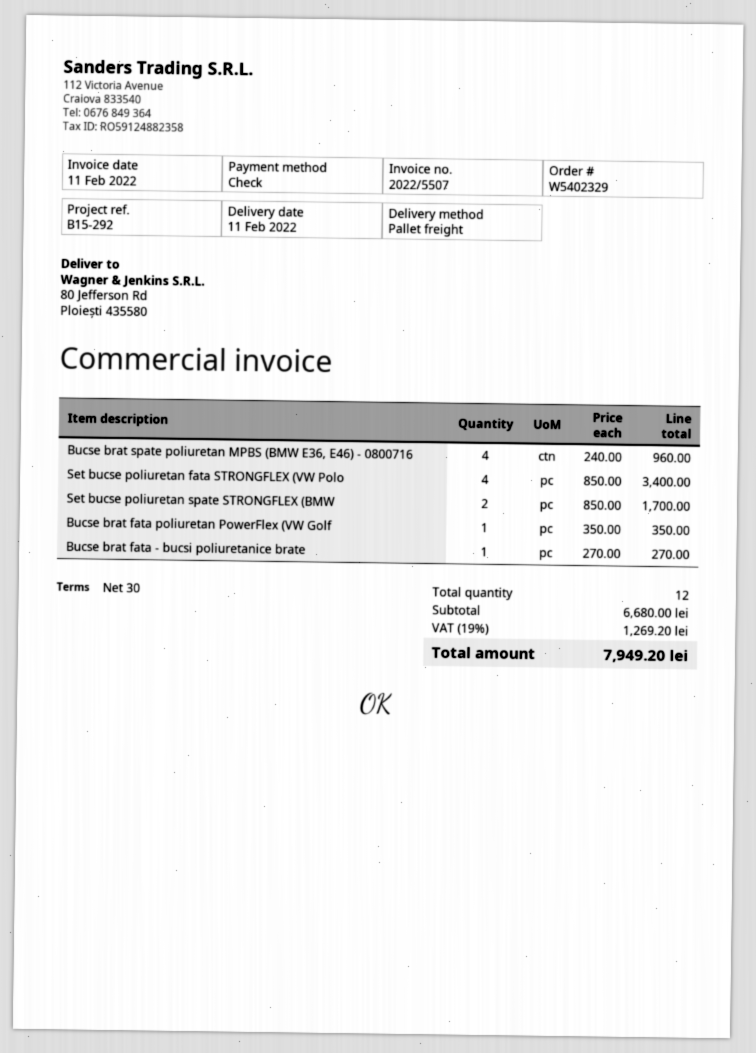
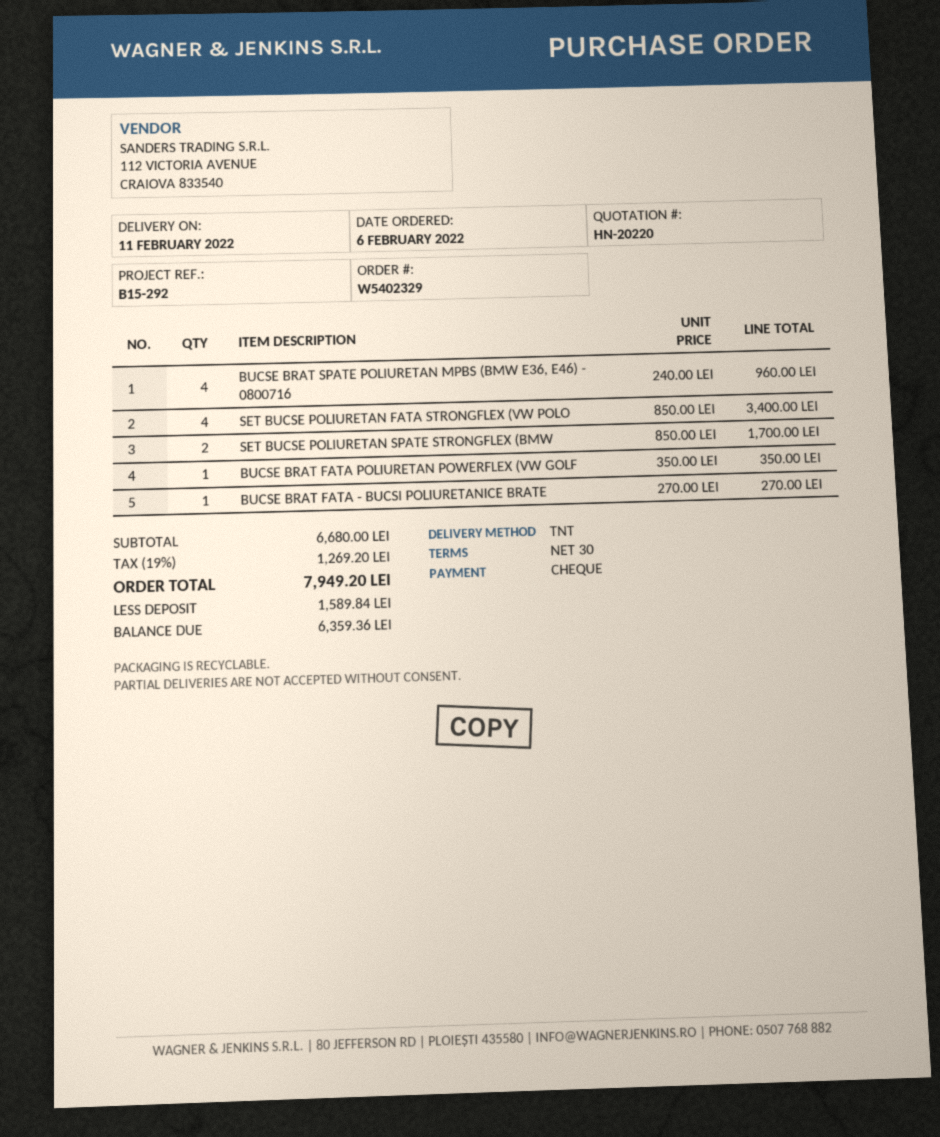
shipping method: pallet freight -> TNT

